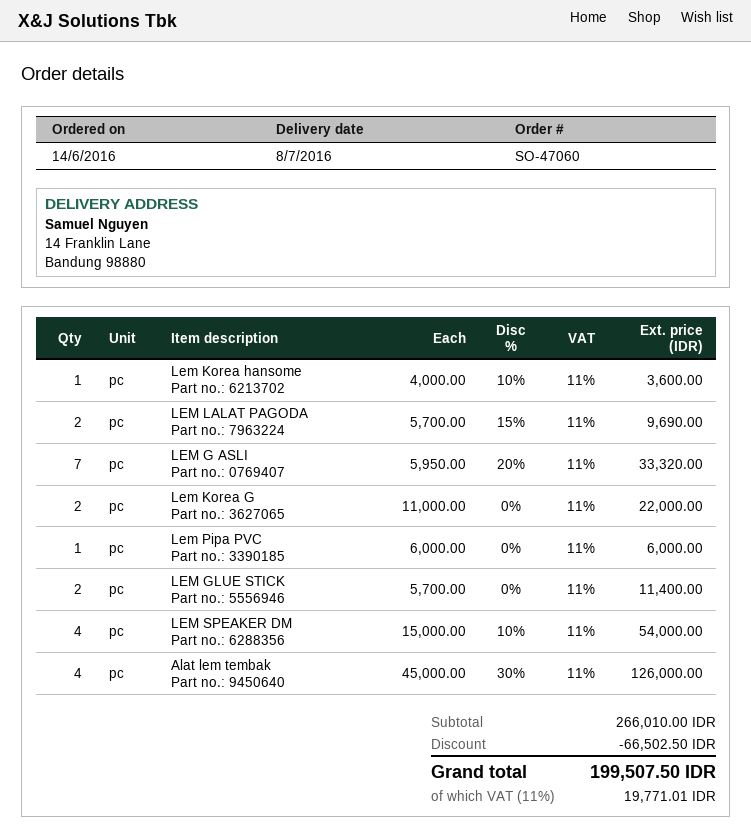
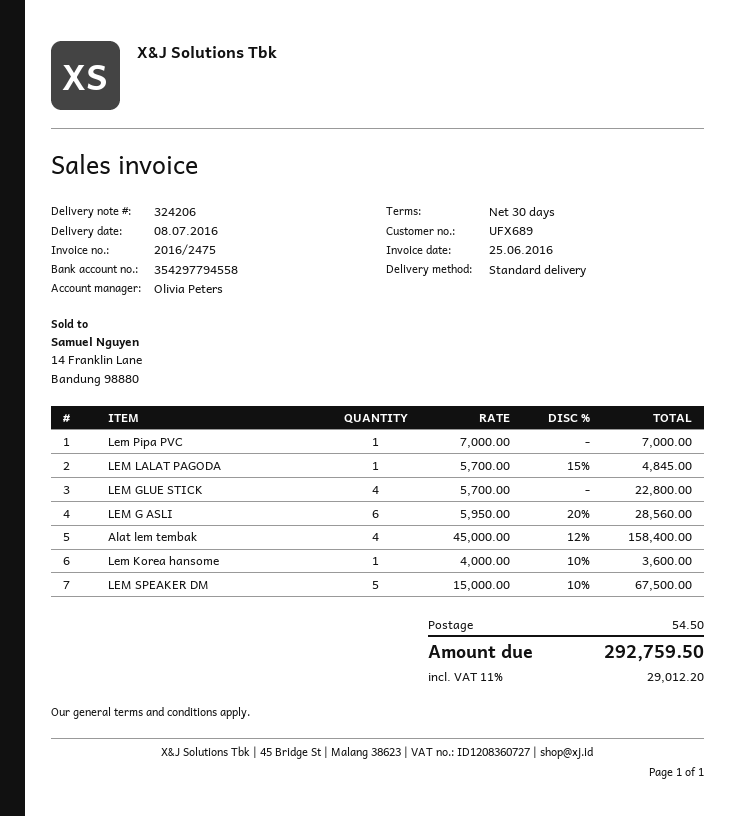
LEM LALAT PAGODA: 2 x 5700.00 - 15% = 9690.00 -> 1 x 5700.00 - 15% = 4845.00
LEM G ASLI: 7 x 5950.00 - 20% = 33320.00 -> 6 x 5950.00 - 20% = 28560.00
Lem Korea G: 2 x 11000.00 = 22000.00 -> none
Lem Pipa PVC: 1 x 6000.00 = 6000.00 -> 1 x 7000.00 = 7000.00
LEM GLUE STICK: 2 x 5700.00 = 11400.00 -> 4 x 5700.00 = 22800.00
LEM SPEAKER DM: 4 x 15000.00 - 10% = 54000.00 -> 5 x 15000.00 - 10% = 67500.00
Alat lem tembak: 4 x 45000.00 - 30% = 126000.00 -> 4 x 45000.00 - 12% = 158400.00
discount: 66502.50 -> none
shipping: none -> 54.50
tax: 11% = 19771.01 -> 11% = 29012.20
total: 199507.50 -> 292759.50

